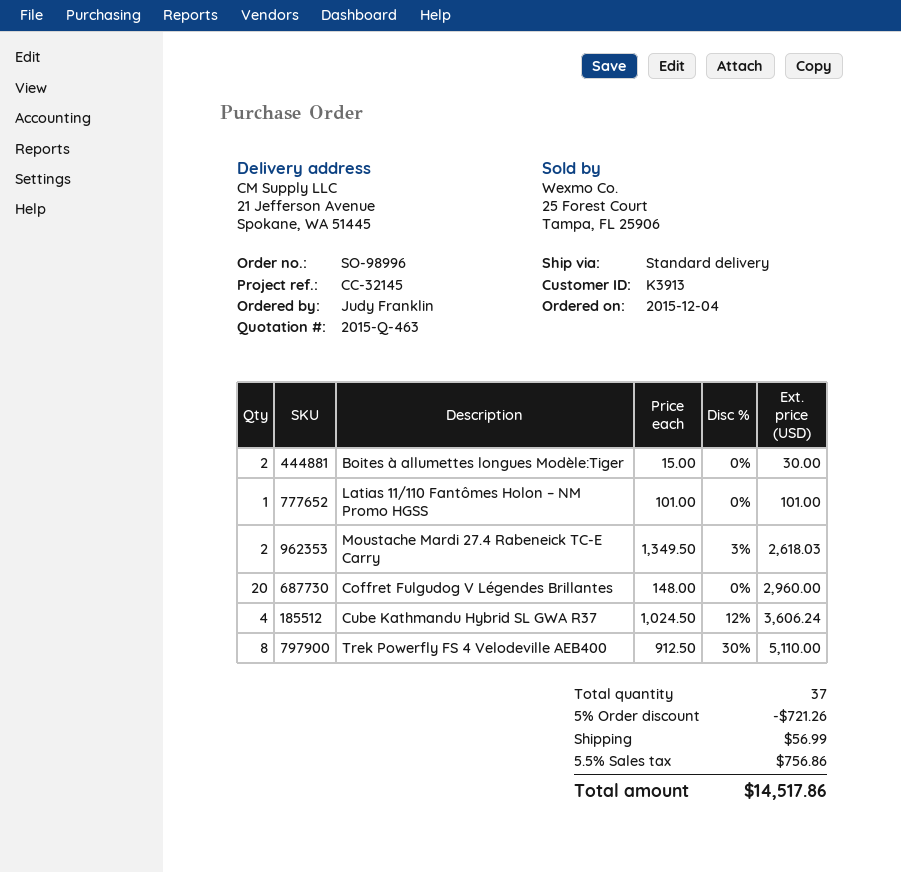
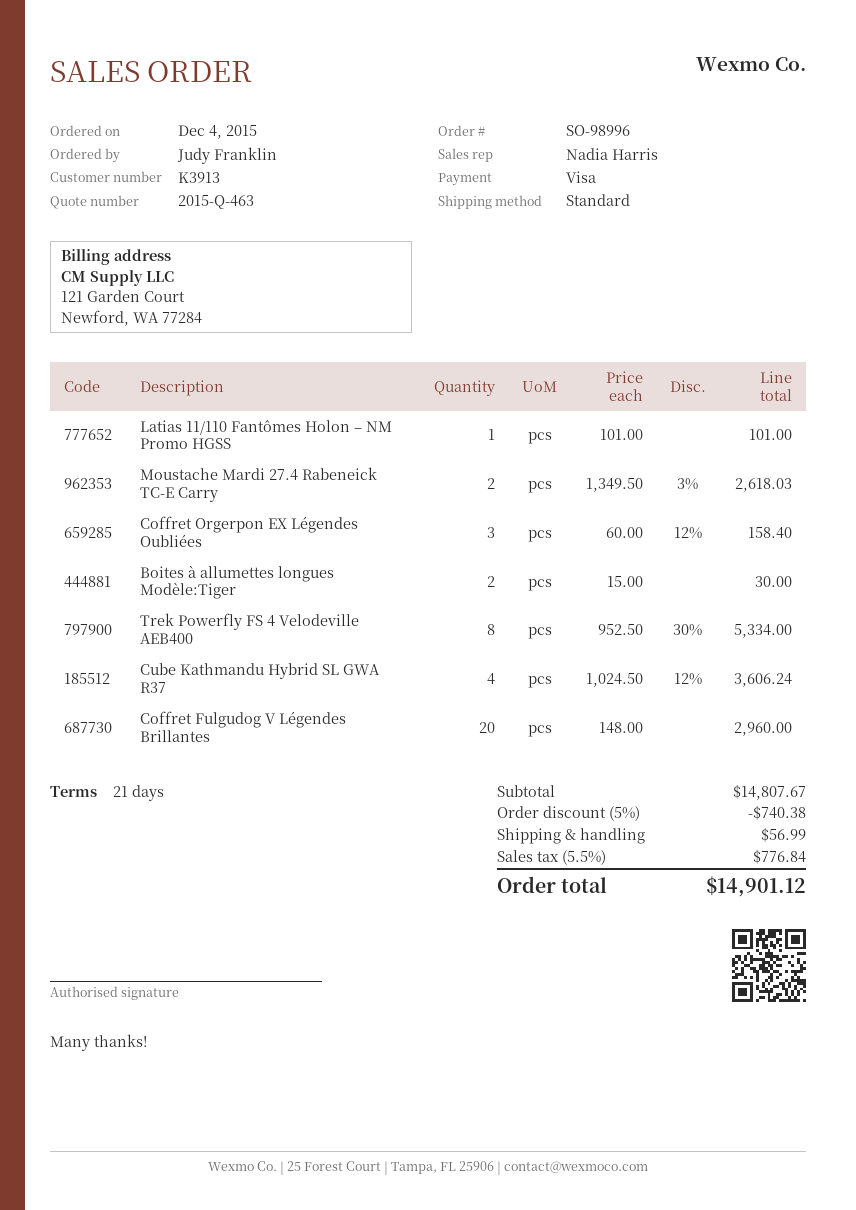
Trek Powerfly FS 4 Velodeville AEB400: 8 x 912.50 - 30% = 5110.00 -> 8 x 952.50 - 30% = 5334.00
Coffret Orgerpon EX Légendes Oubliées: none -> 3 x 60.00 - 12% = 158.40
discount: 5% = 721.26 -> 5% = 740.38
tax: 5.5% = 756.86 -> 5.5% = 776.84
total: 14517.86 -> 14901.12

